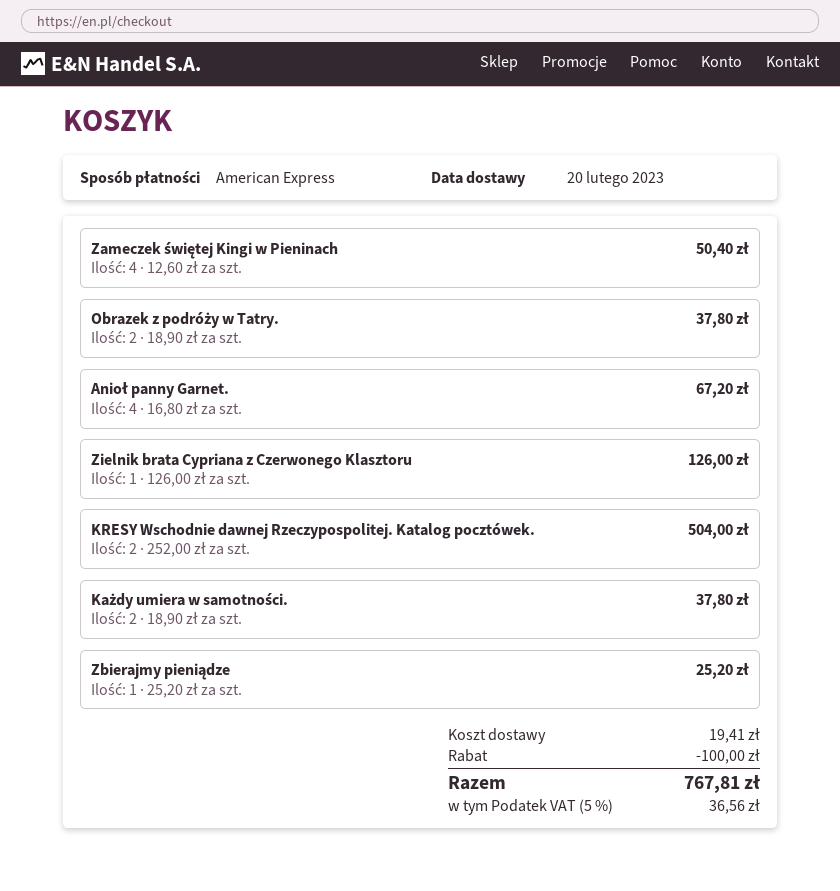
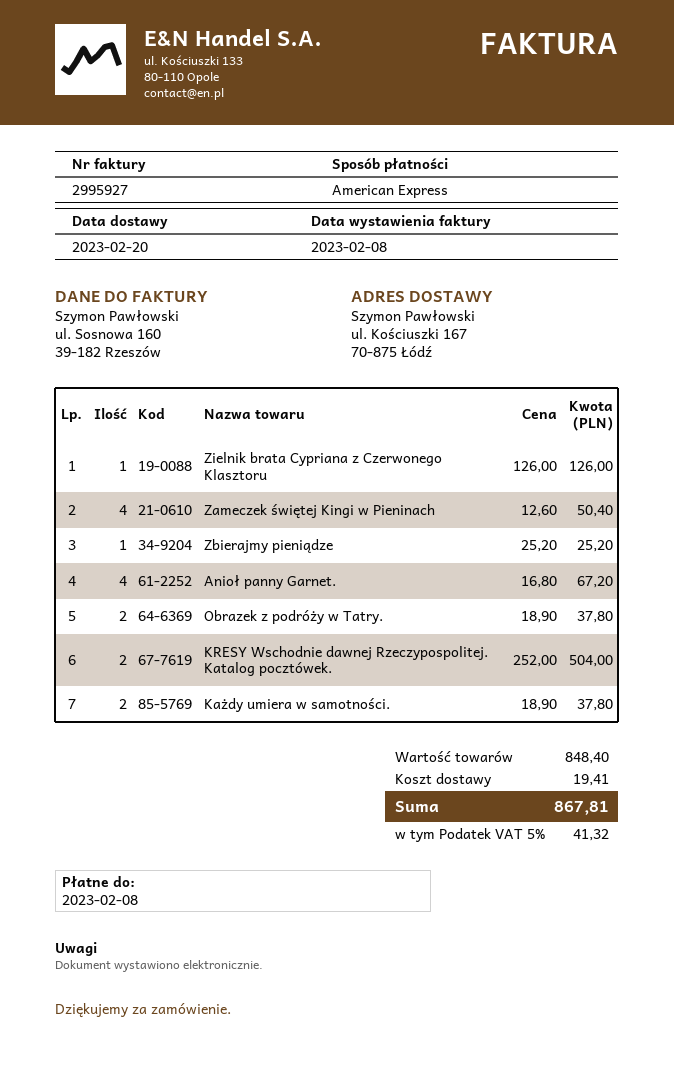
discount: 100.00 -> none
tax: 5% = 36.56 -> 5% = 41.32
total: 767.81 -> 867.81

